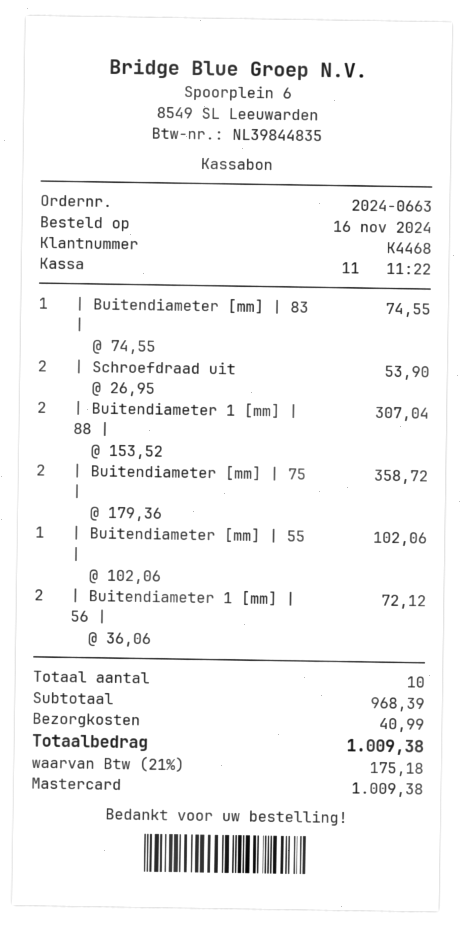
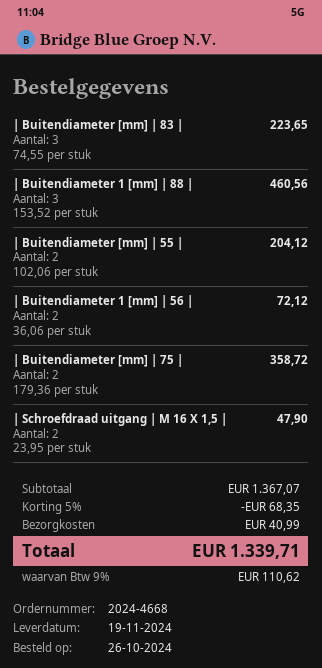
order number: 2024-0663 -> 2024-4668
order date: 2024-11-16 -> 2024-10-26
| Buitendiameter [mm] | 83 |: 1 x 74.55 = 74.55 -> 3 x 74.55 = 223.65
| Schroefdraad uit: 2 x 26.95 = 53.90 -> 2 x 23.95 = 47.90
| Buitendiameter 1 [mm] | 88 |: 2 x 153.52 = 307.04 -> 3 x 153.52 = 460.56
| Buitendiameter [mm] | 55 |: 1 x 102.06 = 102.06 -> 2 x 102.06 = 204.12
subtotal: 968.39 -> 1367.07
discount: none -> 5% = 68.35
tax: 21% = 175.18 -> 9% = 110.62
total: 1009.38 -> 1339.71

